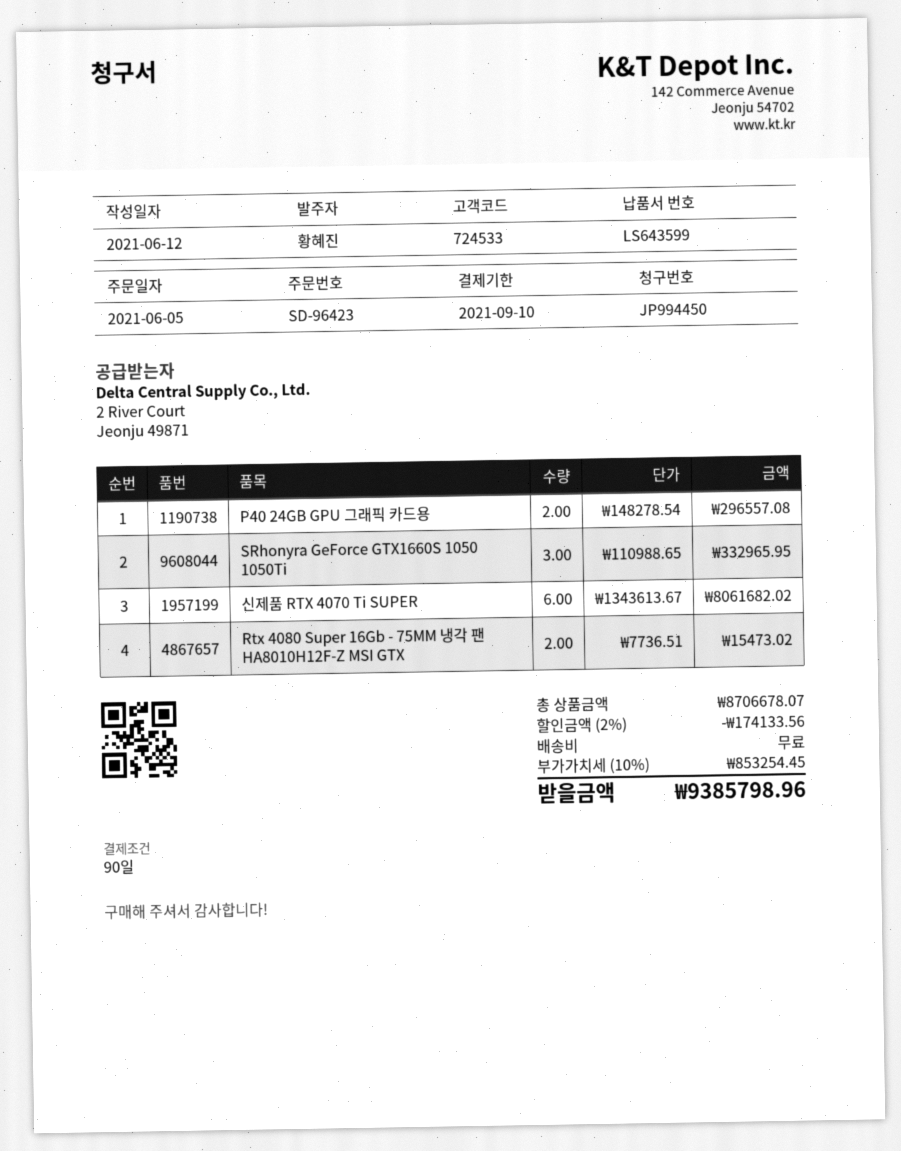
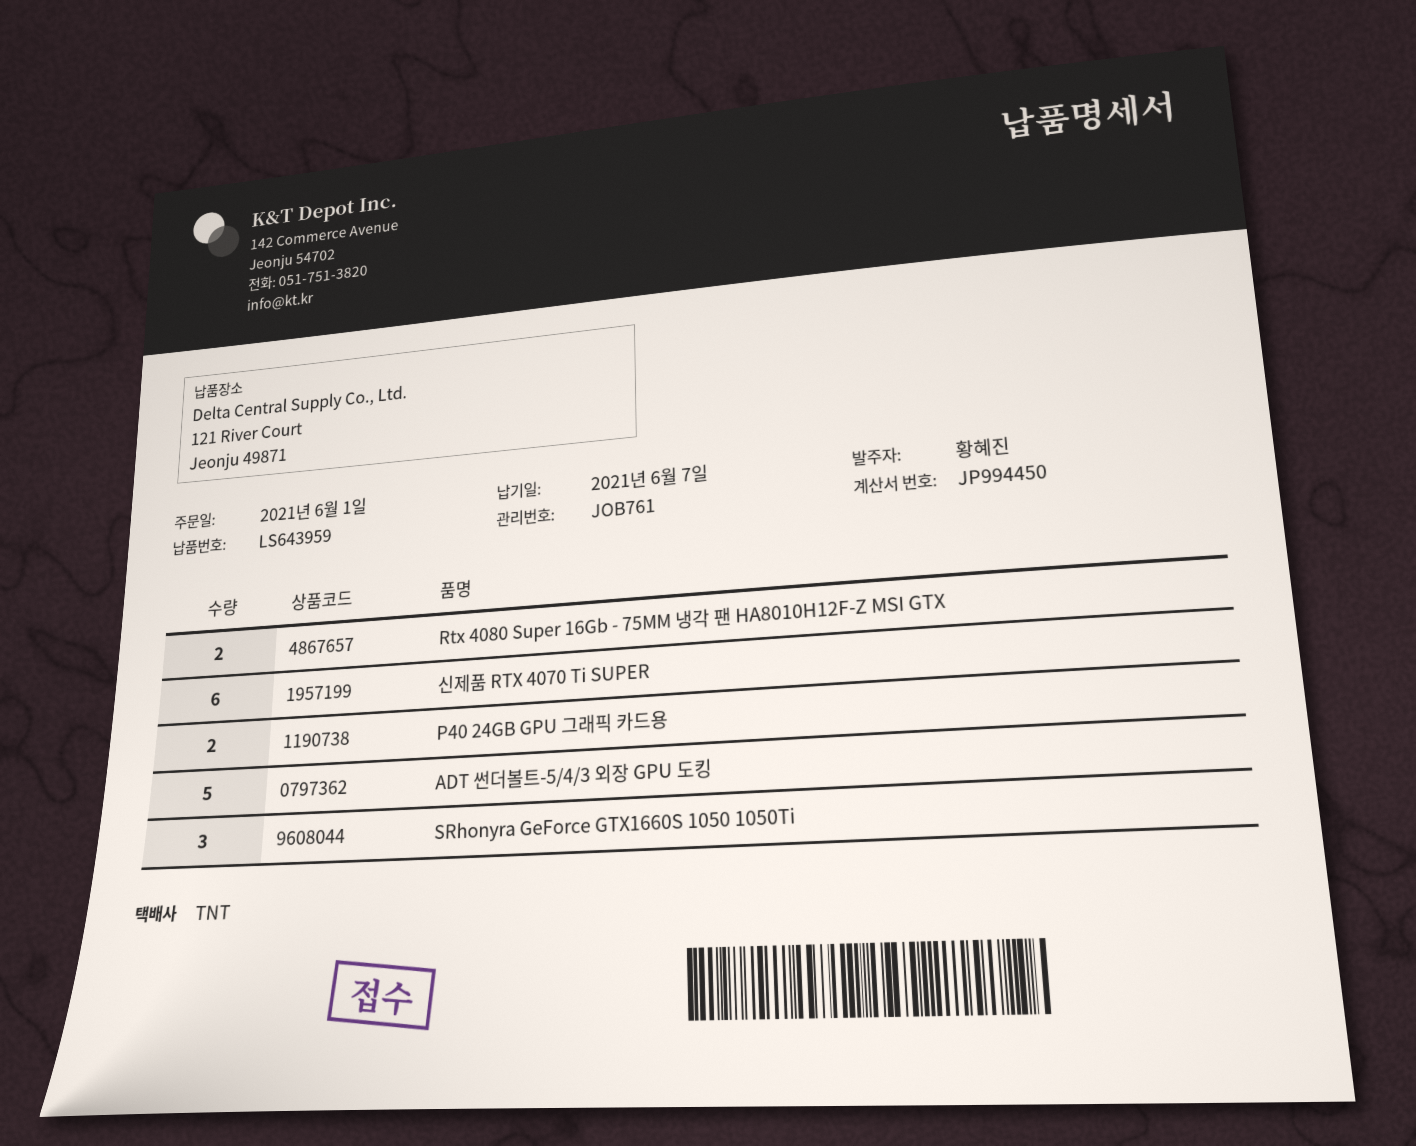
order date: 2021-06-05 -> 2021-06-01
delivery note number: LS643599 -> LS643959
ADT 썬더볼트-5/4/3 외장 GPU 도킹: none -> 5

